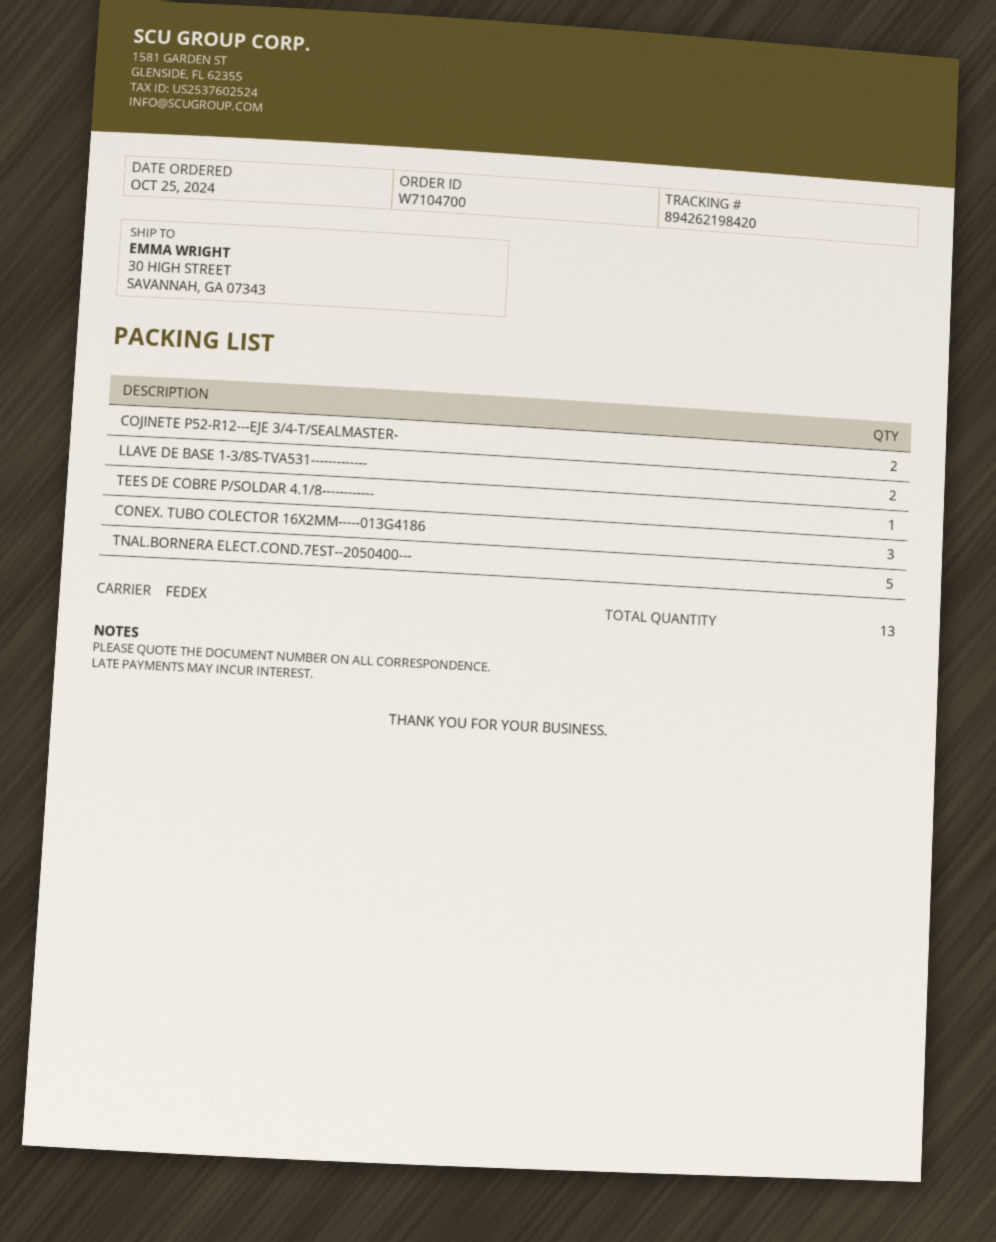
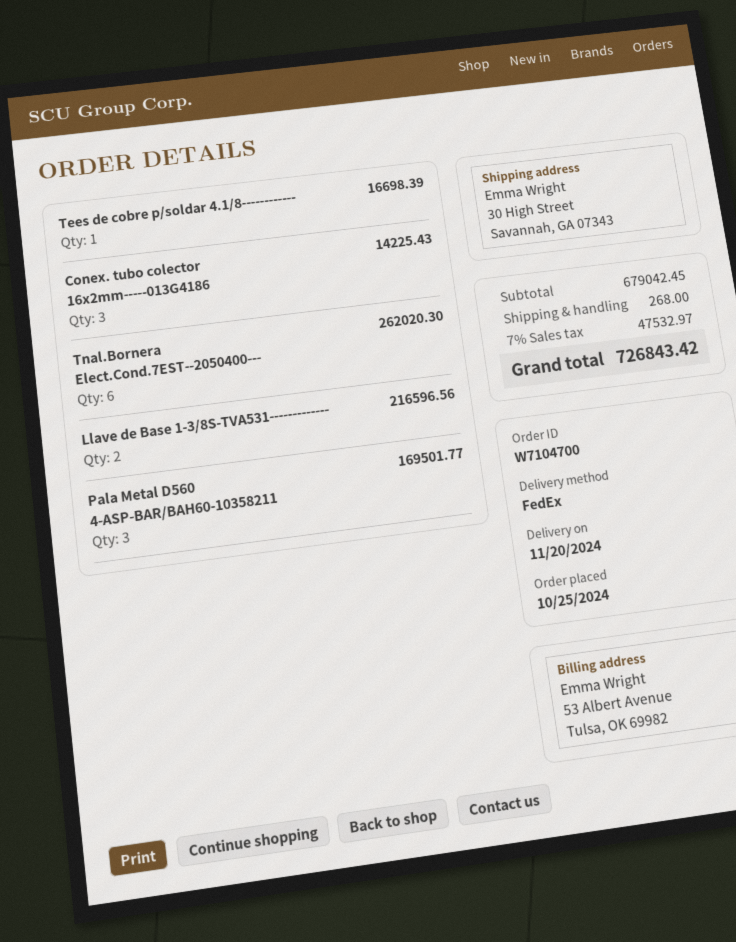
COJINETE P52-R12---EJE 3/4-T/SEALMASTER-: 2 -> none
TNAL.BORNERA ELECT.COND.7EST--2050400---: 5 -> 6
Pala Metal D560 4-ASP-BAR/BAH60-10358211: none -> 3

